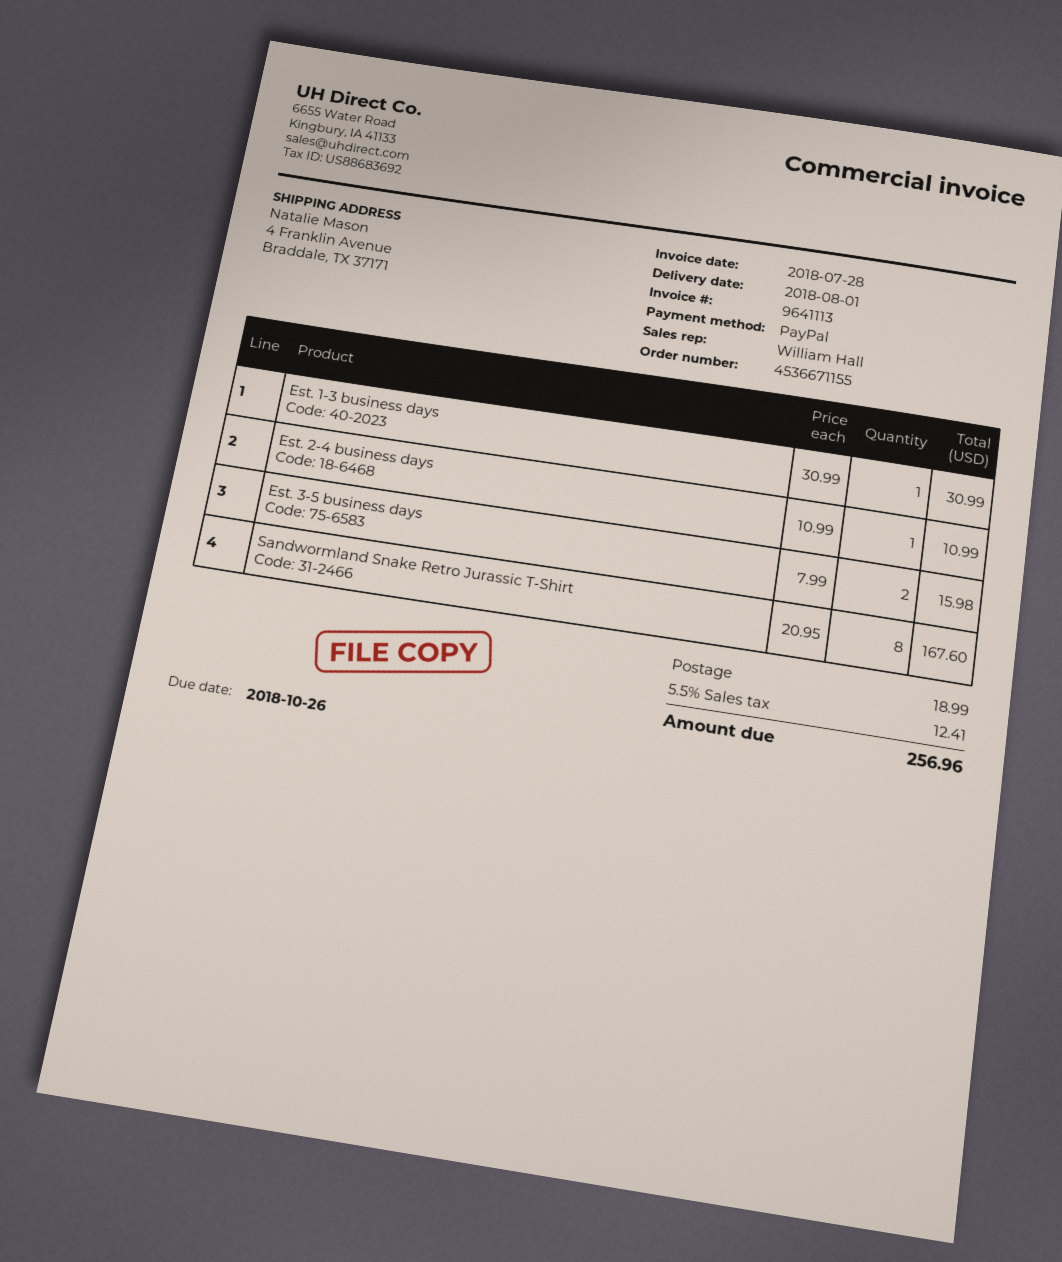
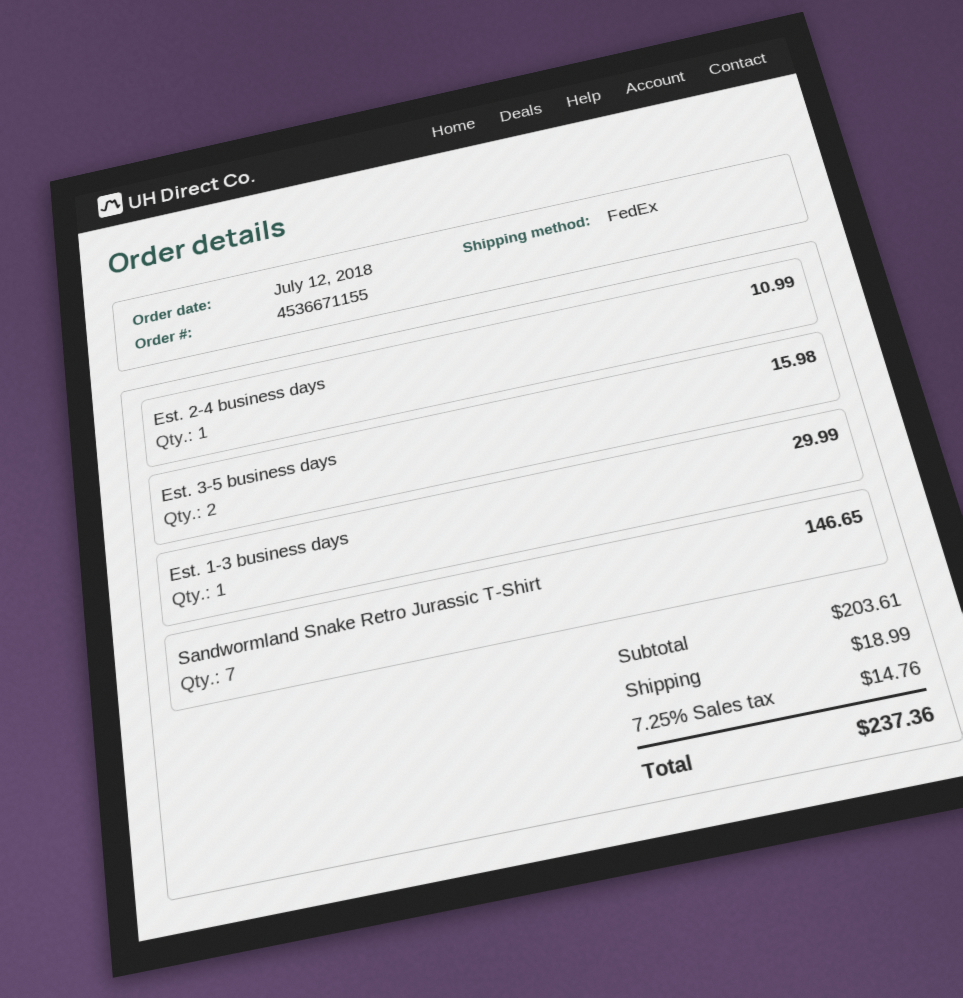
Est. 1-3 business days: 1 for 30.99 -> 1 for 29.99
Sandwormland Snake Retro Jurassic T-Shirt: 8 for 167.60 -> 7 for 146.65
tax: 5.5% = 12.41 -> 7.25% = 14.76
total: 256.96 -> 237.36

